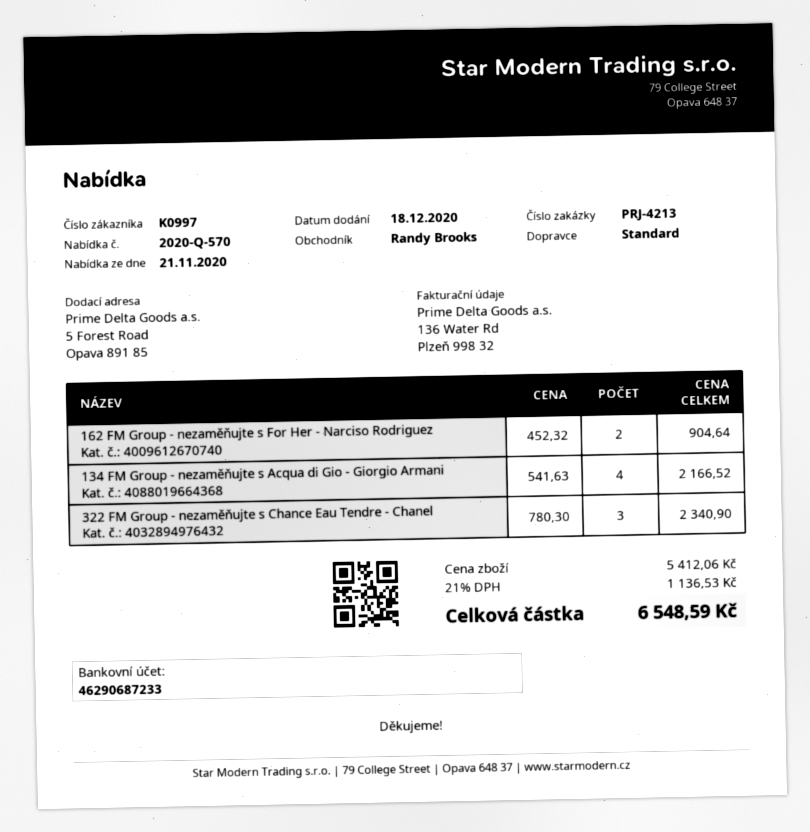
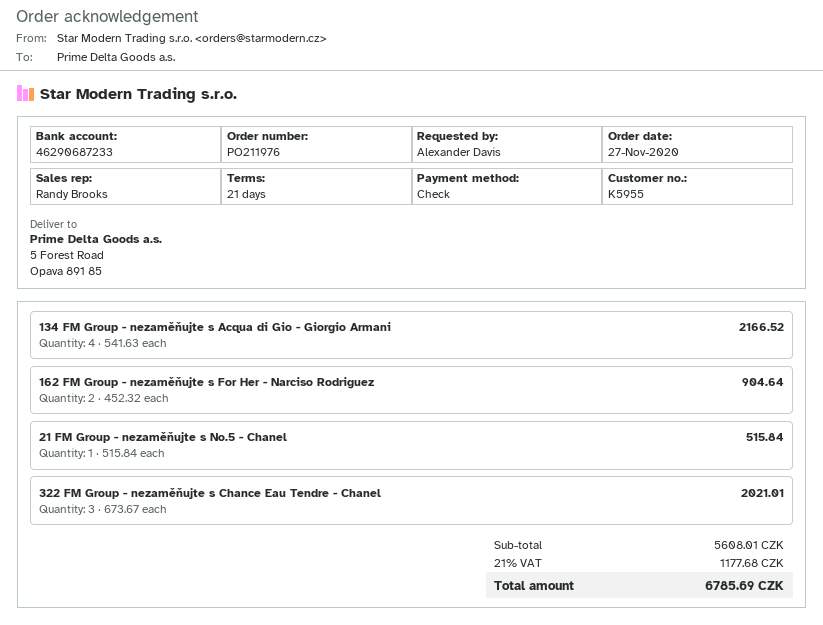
customer number: K0997 -> K5955
322 FM Group - nezaměňujte s Chance Eau Tendre - Chanel: 3 x 780.30 = 2340.90 -> 3 x 673.67 = 2021.01
21 FM Group - nezaměňujte s No.5 - Chanel: none -> 1 x 515.84 = 515.84
subtotal: 5412.06 -> 5608.01
tax: 21% = 1136.53 -> 21% = 1177.68
total: 6548.59 -> 6785.69

